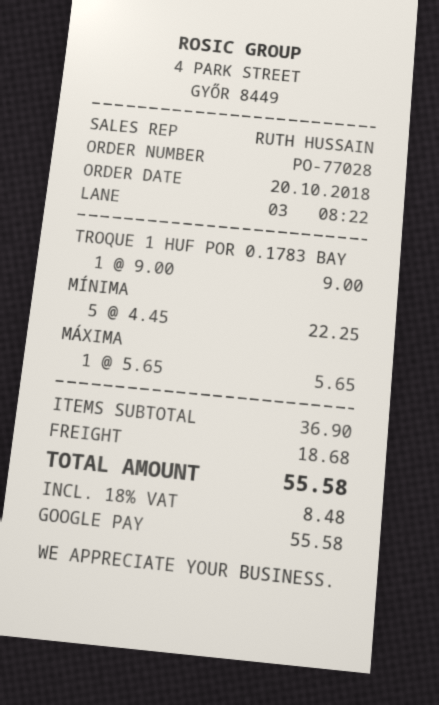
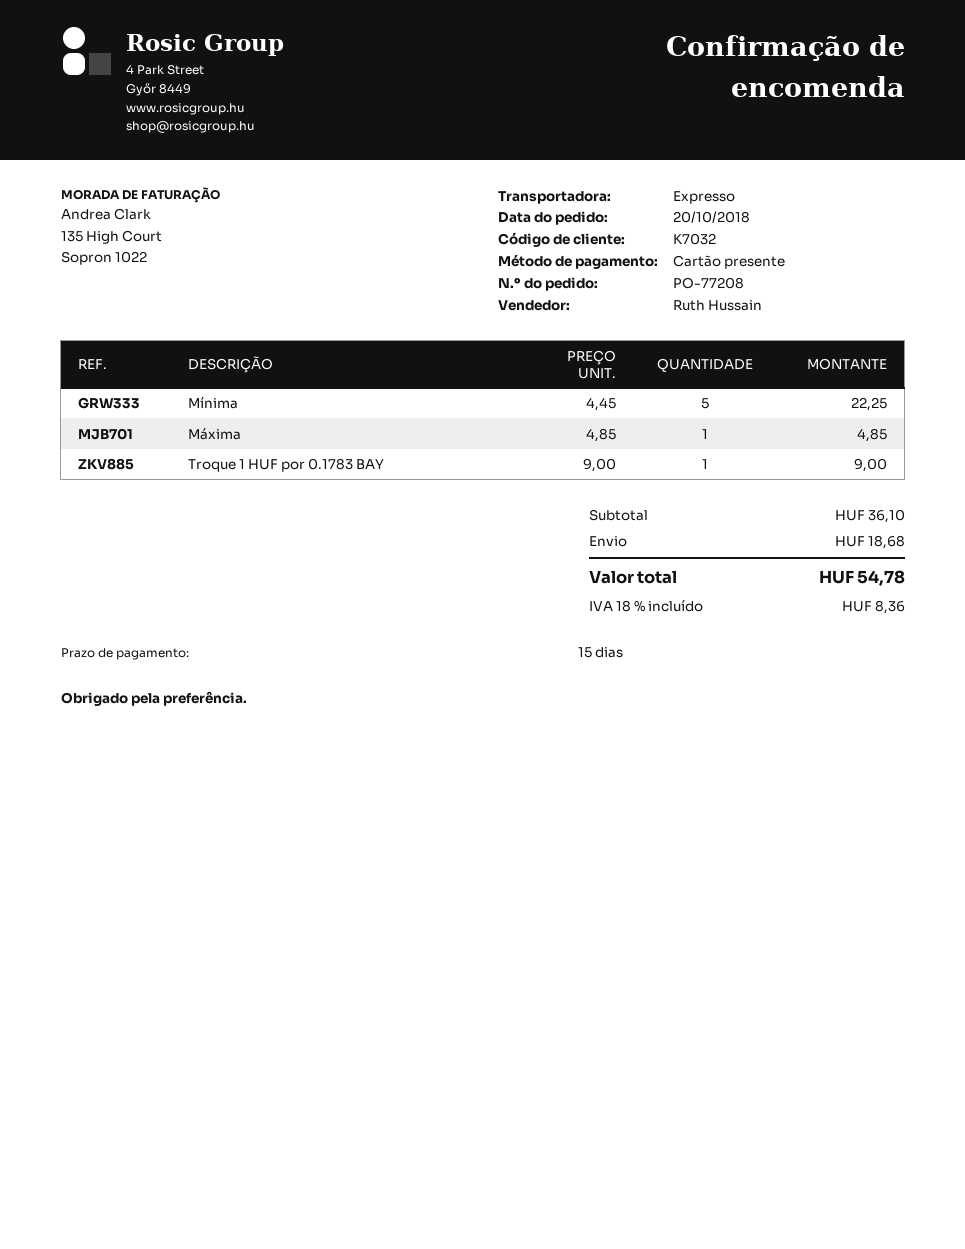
order number: PO-77028 -> PO-77208
payment method: Google Pay -> gift card
MÁXIMA: 1 x 5.65 = 5.65 -> 1 x 4.85 = 4.85
subtotal: 36.90 -> 36.10
tax: 18% = 8.48 -> 18% = 8.36
total: 55.58 -> 54.78

